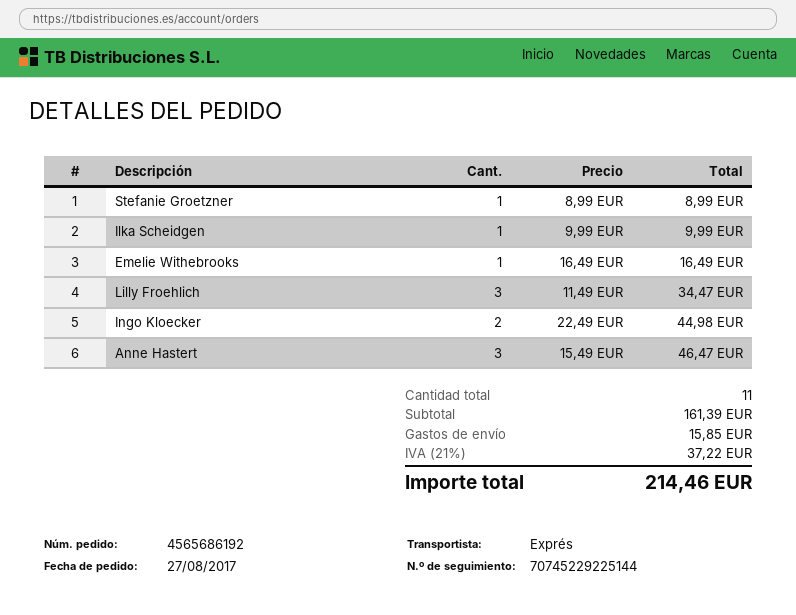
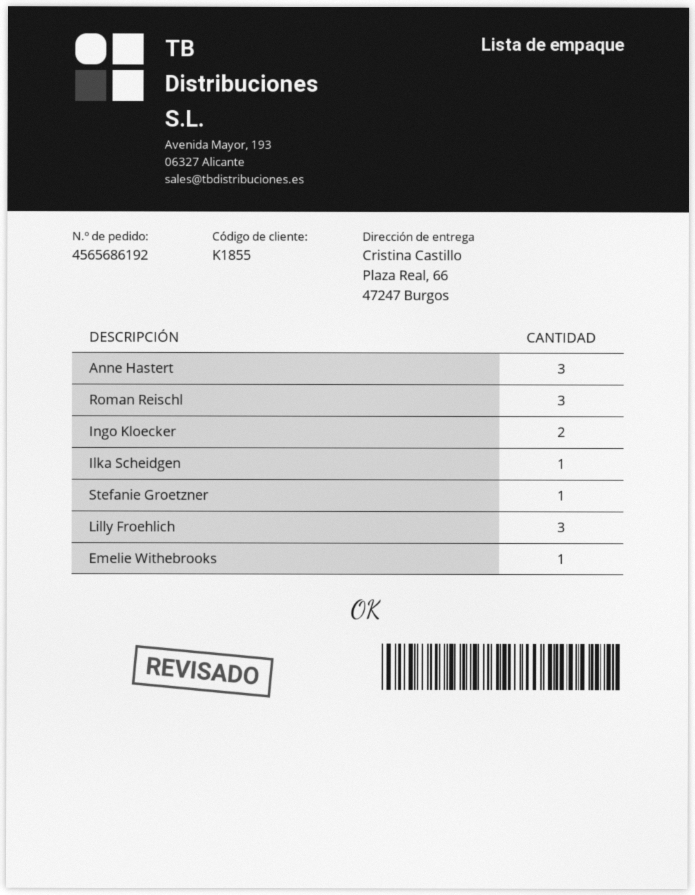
Roman Reischl: none -> 3

